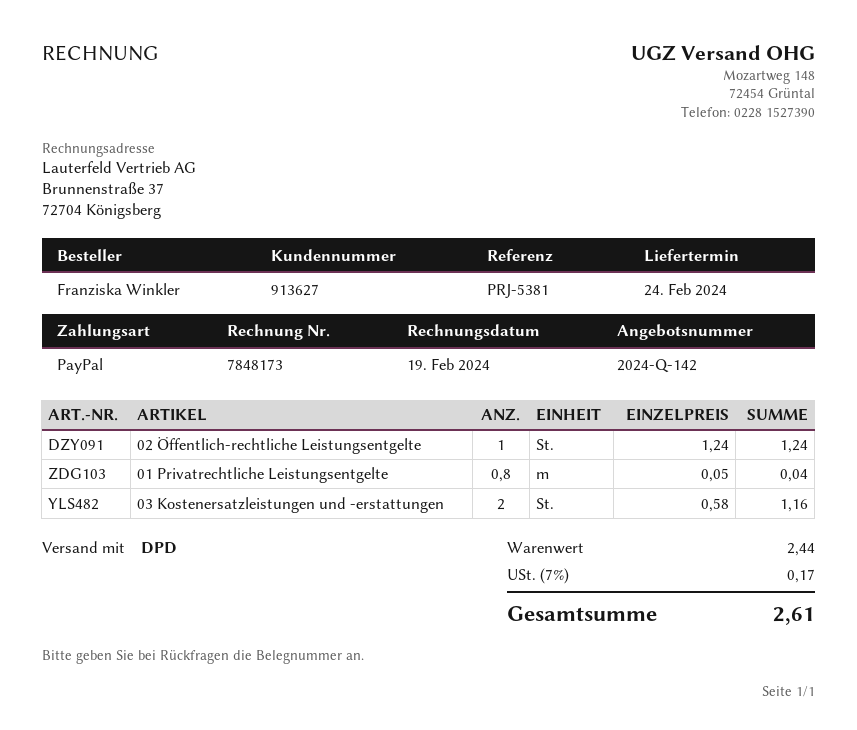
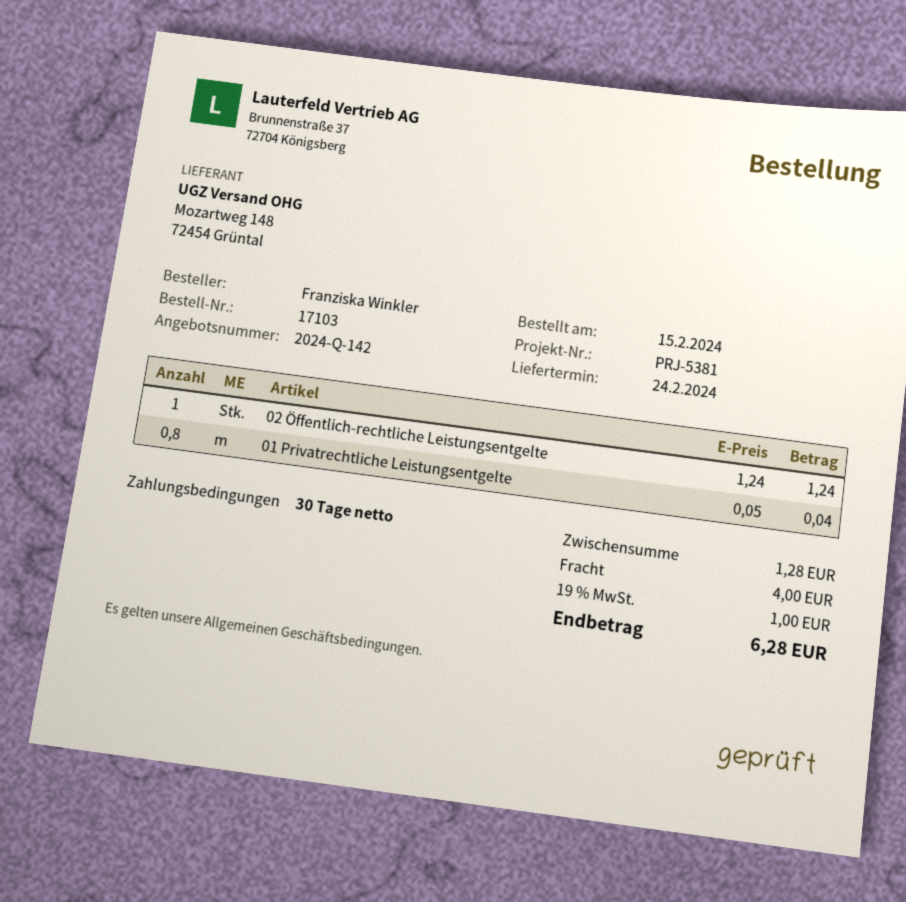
03 Kostenersatzleistungen und -erstattungen: 2 x 0.58 = 1.16 -> none
subtotal: 2.44 -> 1.28
shipping: none -> 4.00
tax: 7% = 0.17 -> 19% = 1.00
total: 2.61 -> 6.28

